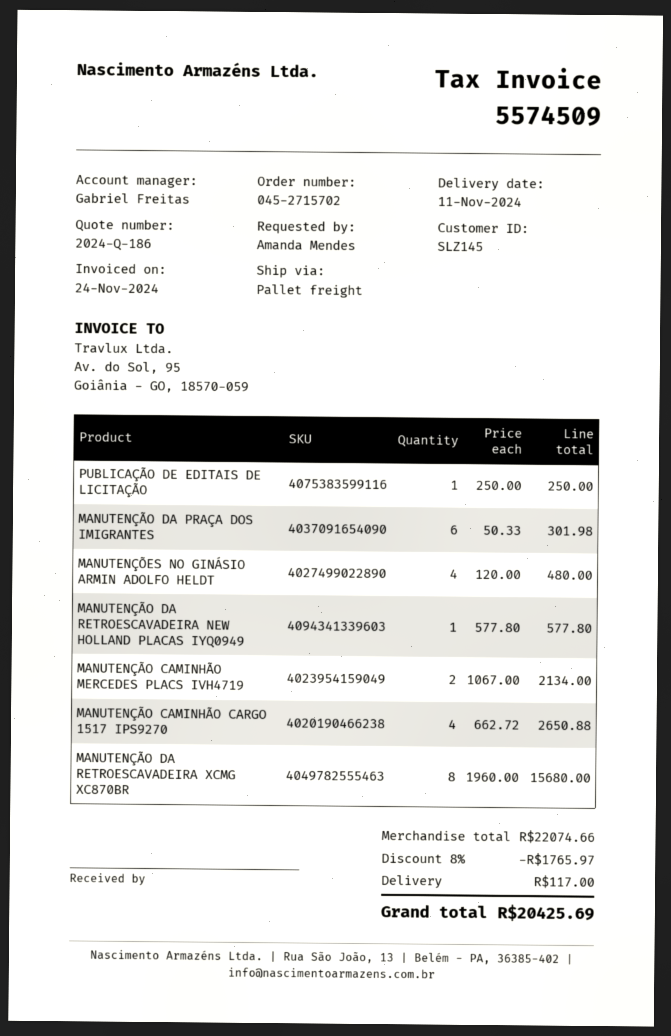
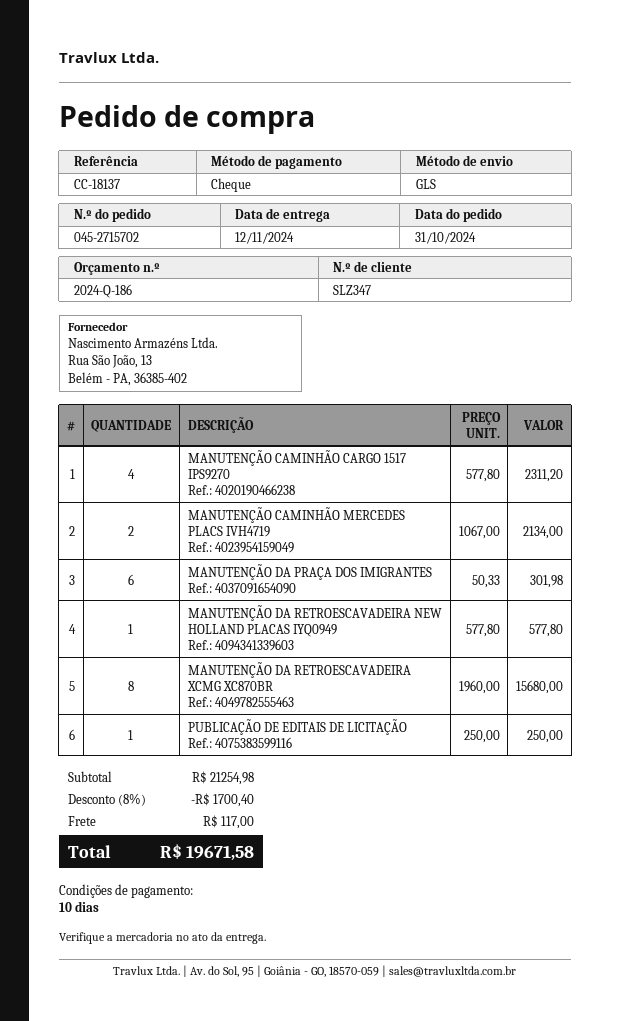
delivery date: 2024-11-11 -> 2024-11-12
customer number: SLZ145 -> SLZ347
shipping method: pallet freight -> GLS
MANUTENÇÕES NO GINÁSIO ARMIN ADOLFO HELDT: 4 x 120.00 = 480.00 -> none
MANUTENÇÃO CAMINHÃO CARGO 1517 IPS9270: 4 x 662.72 = 2650.88 -> 4 x 577.80 = 2311.20
subtotal: 22074.66 -> 21254.98
discount: 8% = 1765.97 -> 8% = 1700.40
total: 20425.69 -> 19671.58

